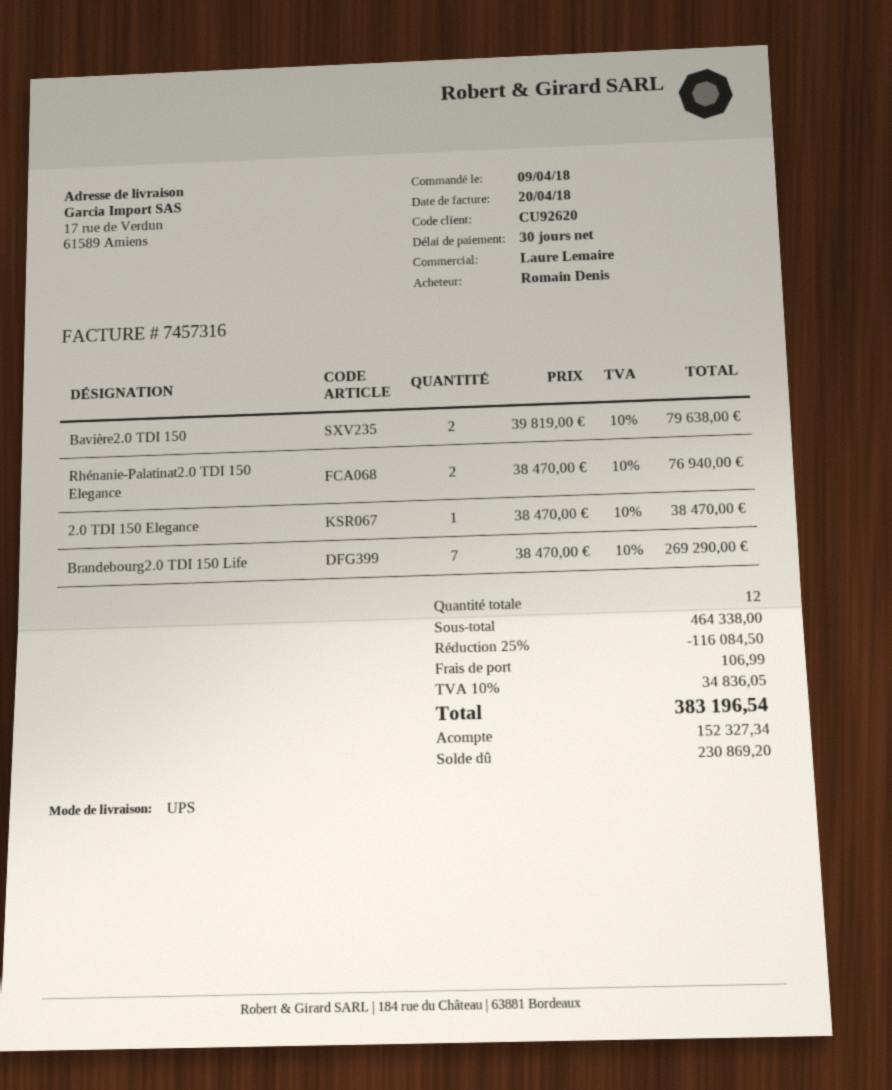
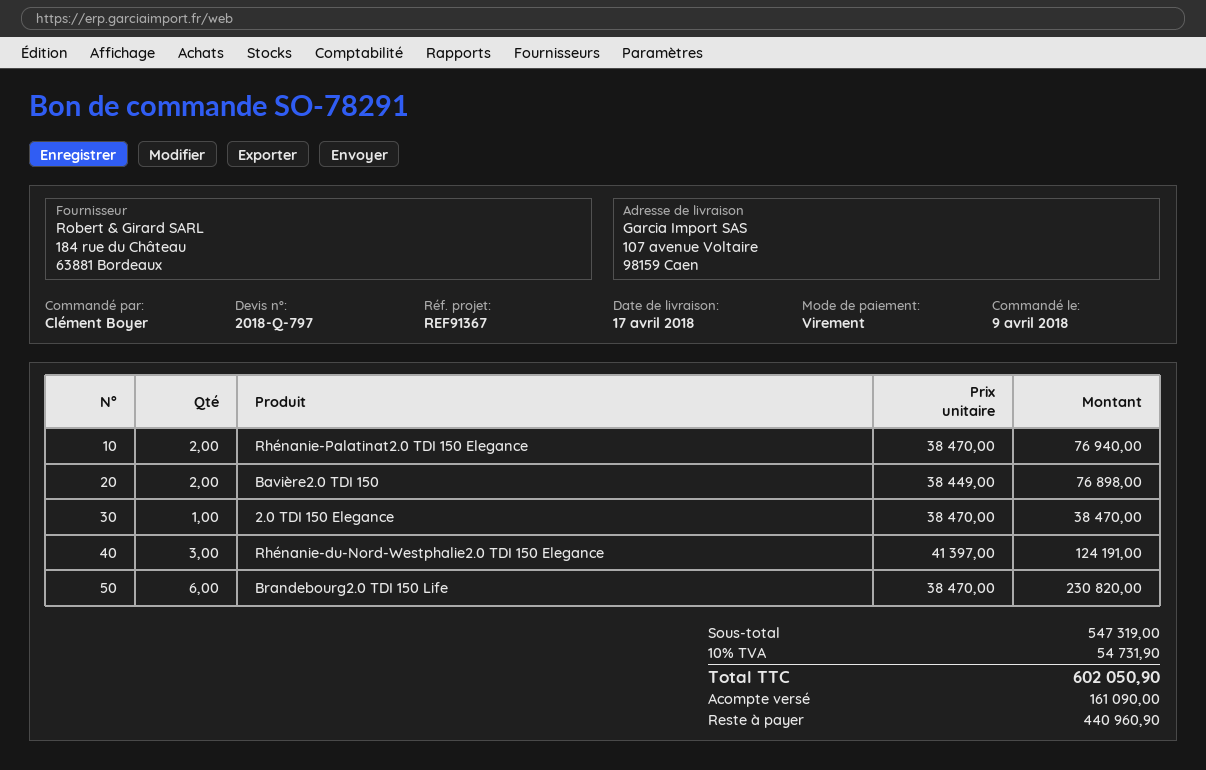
ordered by: Romain Denis -> Clément Boyer
ship to: 17 rue de Verdun, 61589 Amiens -> 107 avenue Voltaire, 98159 Caen
Bavière2.0 TDI 150: 2 x 39819.00 = 79638.00 -> 2 x 38449.00 = 76898.00
Brandebourg2.0 TDI 150 Life: 7 x 38470.00 = 269290.00 -> 6 x 38470.00 = 230820.00
Rhénanie-du-Nord-Westphalie2.0 TDI 150 Elegance: none -> 3 x 41397.00 = 124191.00
subtotal: 464338.00 -> 547319.00
discount: 25% = 116084.50 -> none
shipping: 106.99 -> none
tax: 10% = 34836.05 -> 10% = 54731.90
total: 383196.54 -> 602050.90
deposit: 152327.34 -> 161090.00
balance: 230869.20 -> 440960.90

